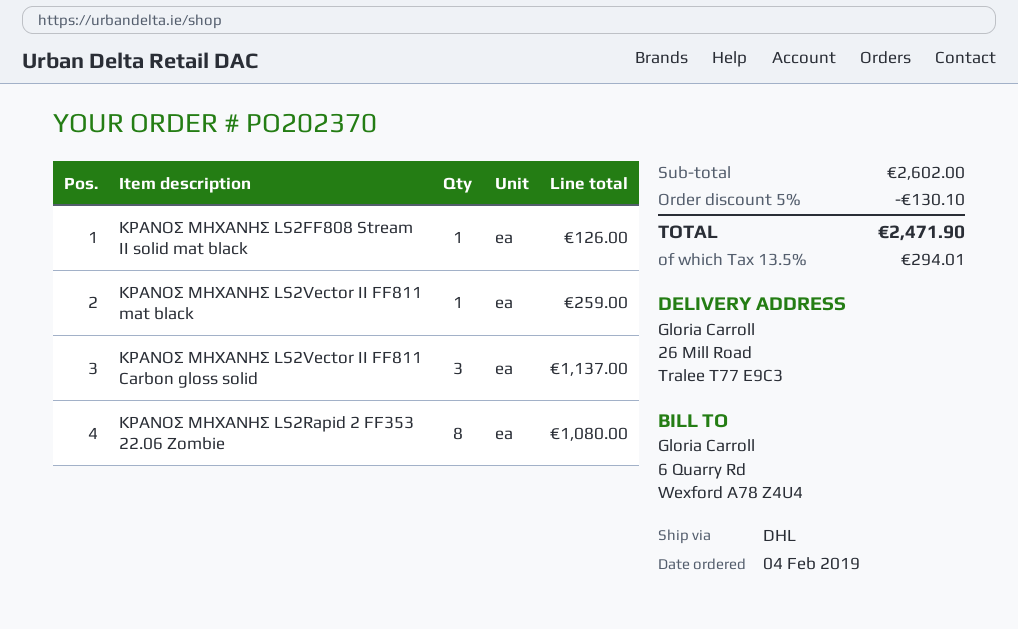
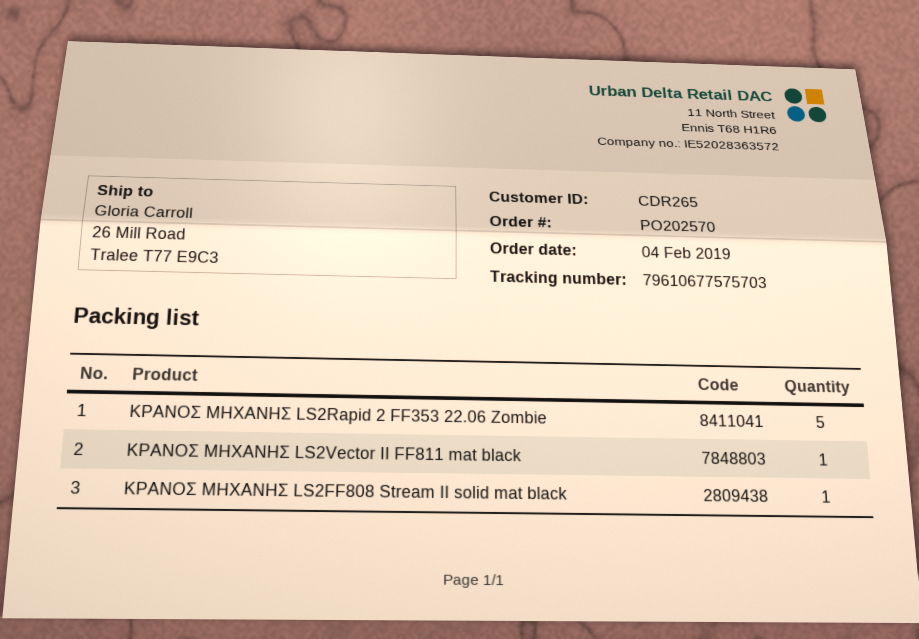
order number: PO202370 -> PO202570
ΚΡΑΝΟΣ ΜΗΧΑΝΗΣ LS2Vector II FF811 Carbon gloss solid: 3 -> none
ΚΡΑΝΟΣ ΜΗΧΑΝΗΣ LS2Rapid 2 FF353 22.06 Zombie: 8 -> 5

